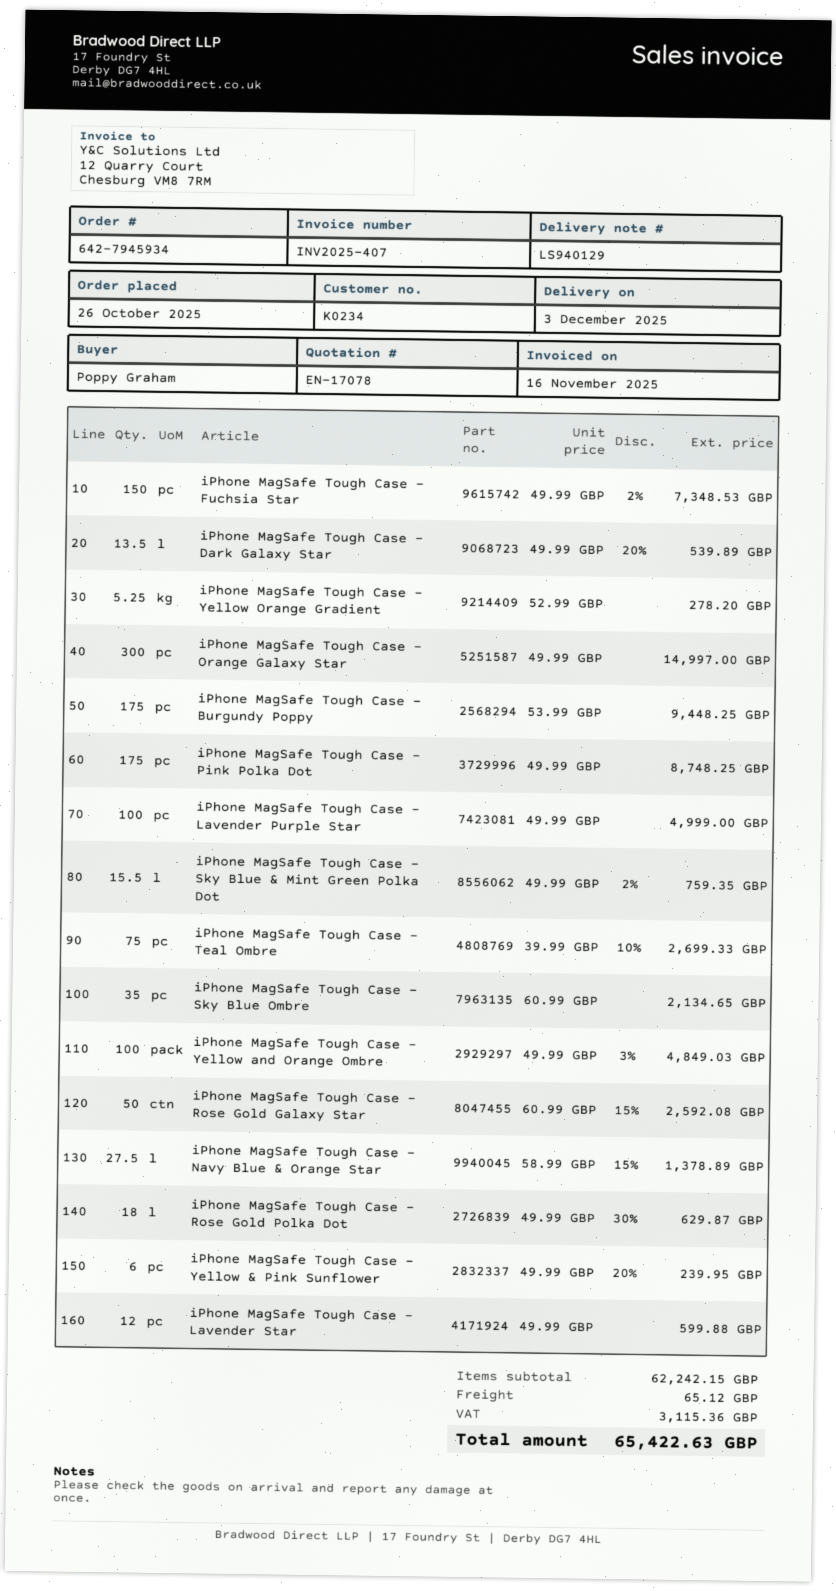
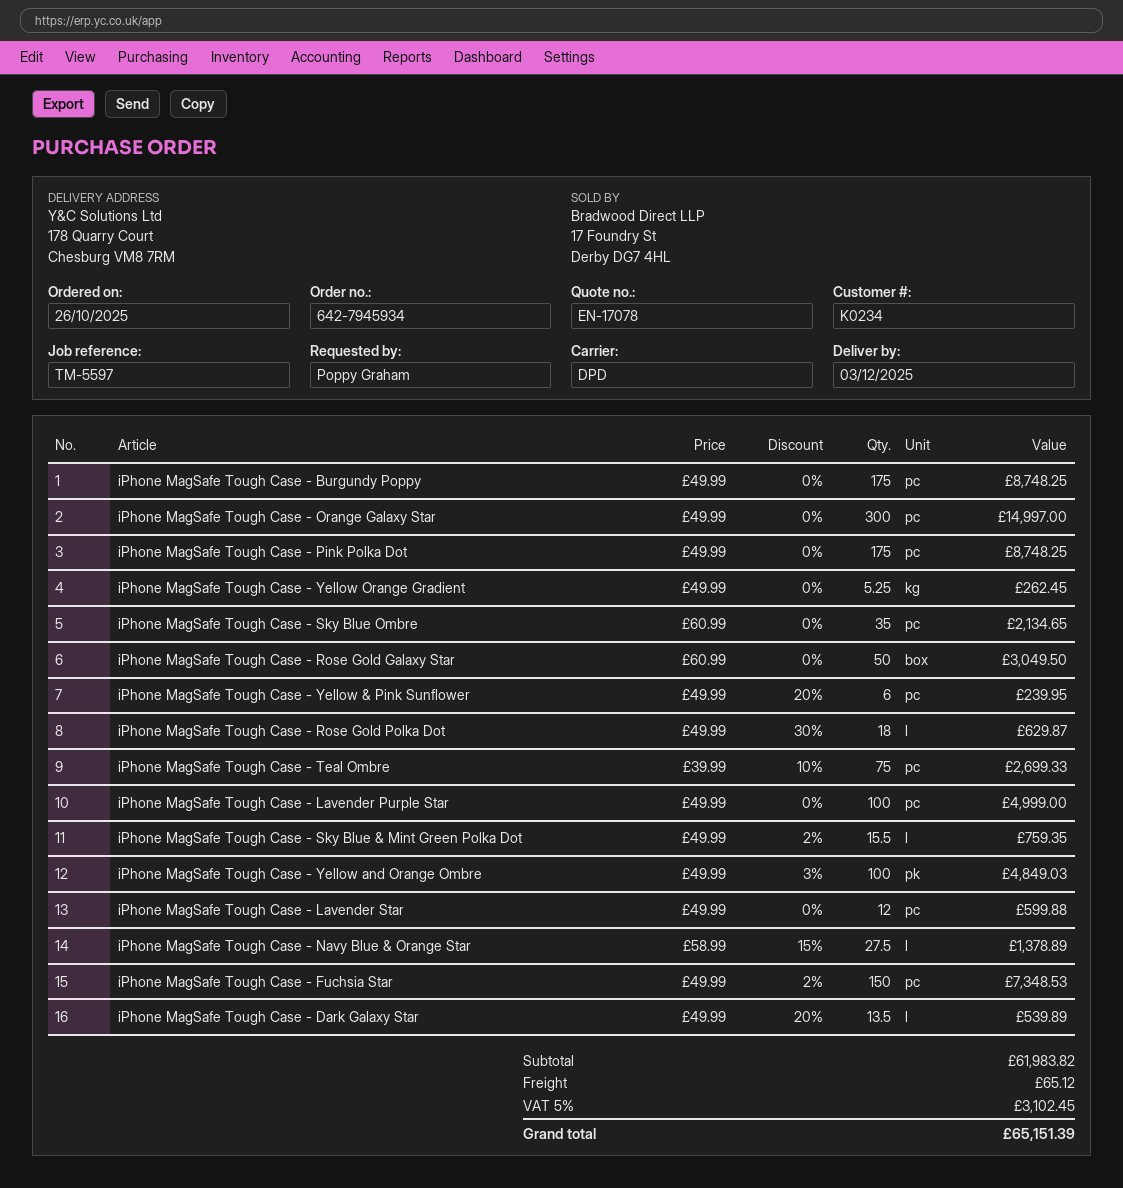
iPhone MagSafe Tough Case - Yellow Orange Gradient: 5.25 x 52.99 = 278.20 -> 5.25 x 49.99 = 262.45
iPhone MagSafe Tough Case - Burgundy Poppy: 175 x 53.99 = 9448.25 -> 175 x 49.99 = 8748.25
iPhone MagSafe Tough Case - Rose Gold Galaxy Star: 50 x 60.99 - 15% = 2592.08 -> 50 x 60.99 = 3049.50
subtotal: 62242.15 -> 61983.82
tax: 3115.36 -> 3102.45
total: 65422.63 -> 65151.39

